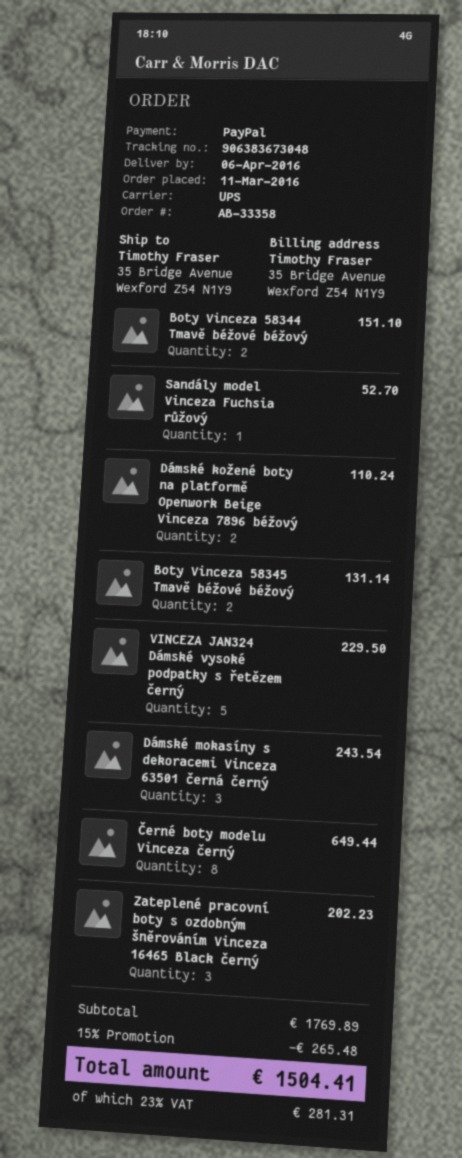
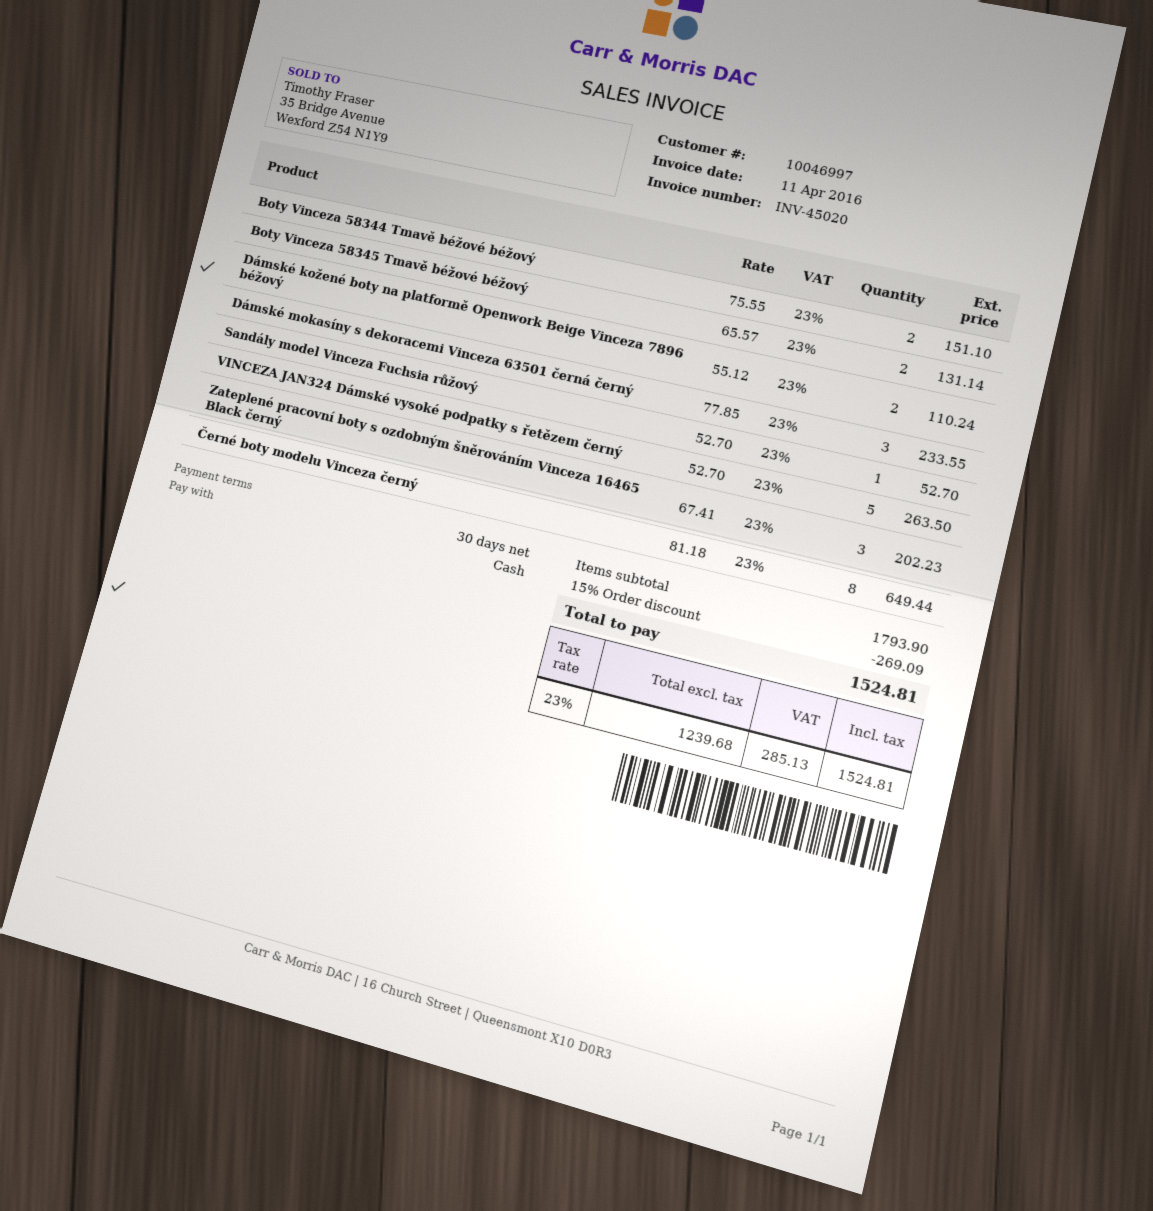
payment method: PayPal -> cash
VINCEZA JAN324 Dámské vysoké podpatky s řetězem černý: 5 for 229.50 -> 5 for 263.50
Dámské mokasíny s dekoracemi Vinceza 63501 černá černý: 3 for 243.54 -> 3 for 233.55
subtotal: 1769.89 -> 1793.90
discount: 15% = 265.48 -> 15% = 269.09
tax: 23% = 281.31 -> 23% = 285.13
total: 1504.41 -> 1524.81

